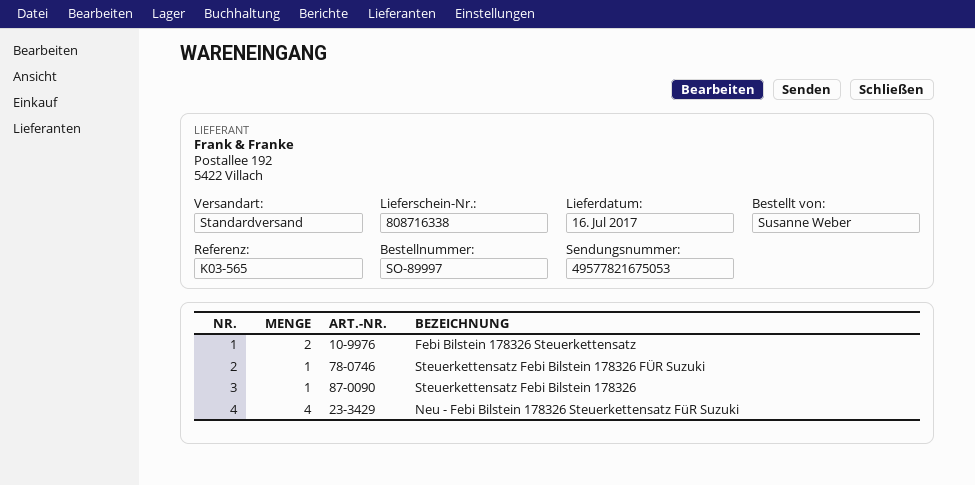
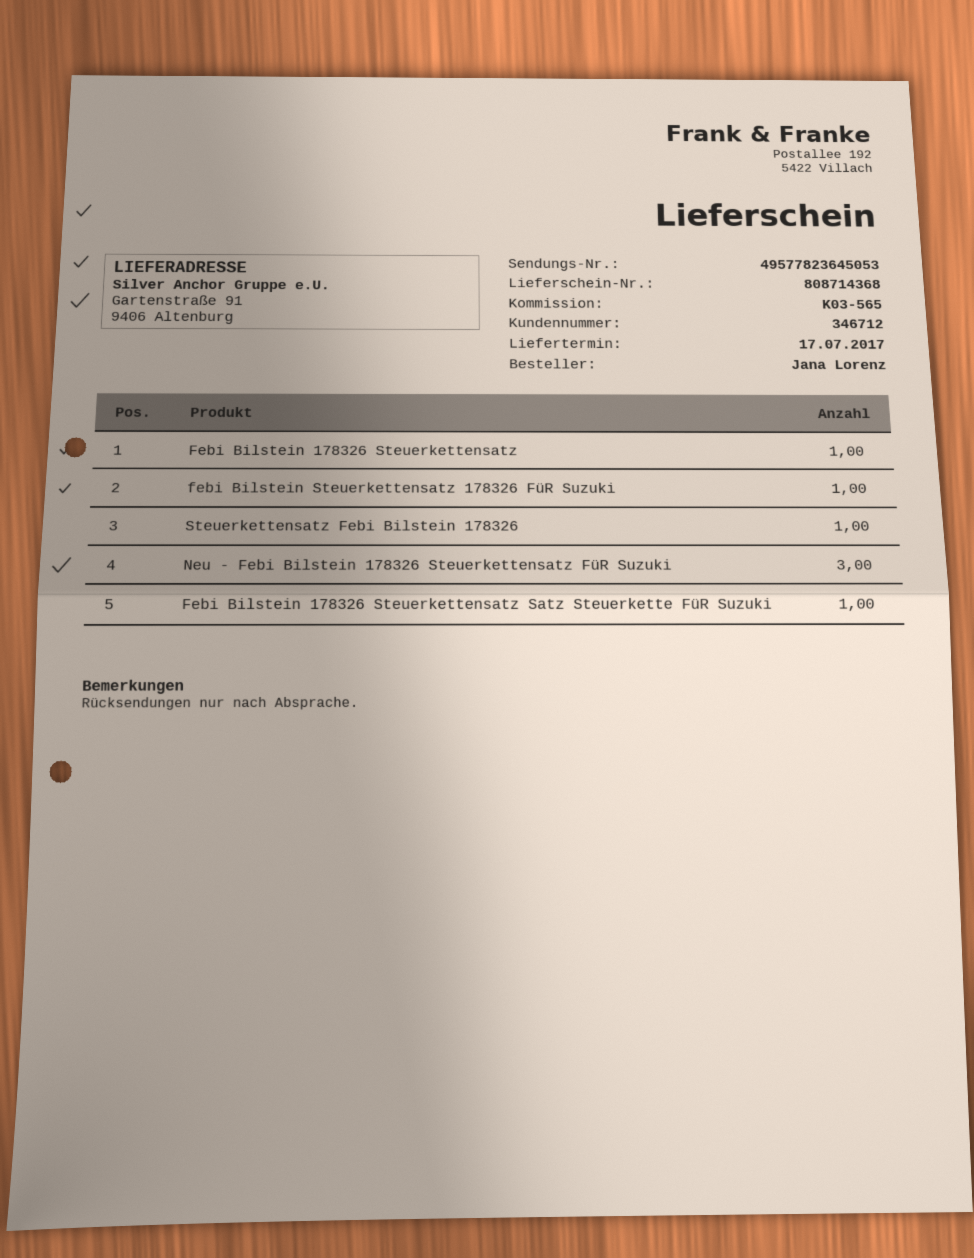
delivery note number: 808716338 -> 808714368
delivery date: 2017-07-16 -> 2017-07-17
ordered by: Susanne Weber -> Jana Lorenz
tracking number: 49577821675053 -> 49577823645053
Febi Bilstein 178326 Steuerkettensatz: 2 -> 1
Steuerkettensatz Febi Bilstein 178326 FÜR Suzuki: 1 -> none
Neu - Febi Bilstein 178326 Steuerkettensatz FüR Suzuki: 4 -> 3
febi Bilstein Steuerkettensatz 178326 FüR Suzuki: none -> 1
Febi Bilstein 178326 Steuerkettensatz Satz Steuerkette FüR Suzuki: none -> 1

